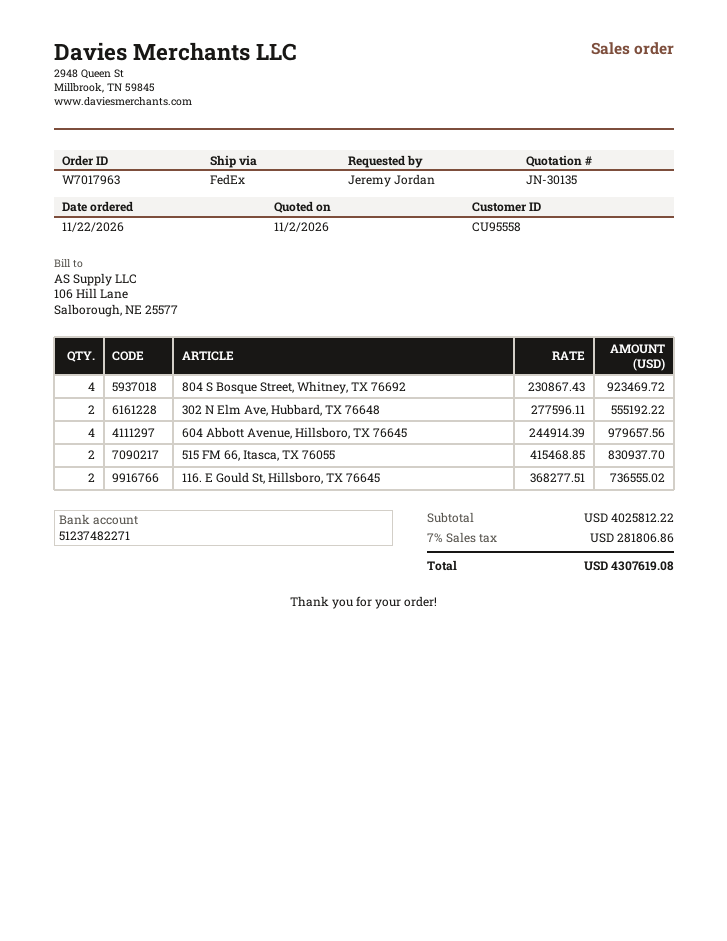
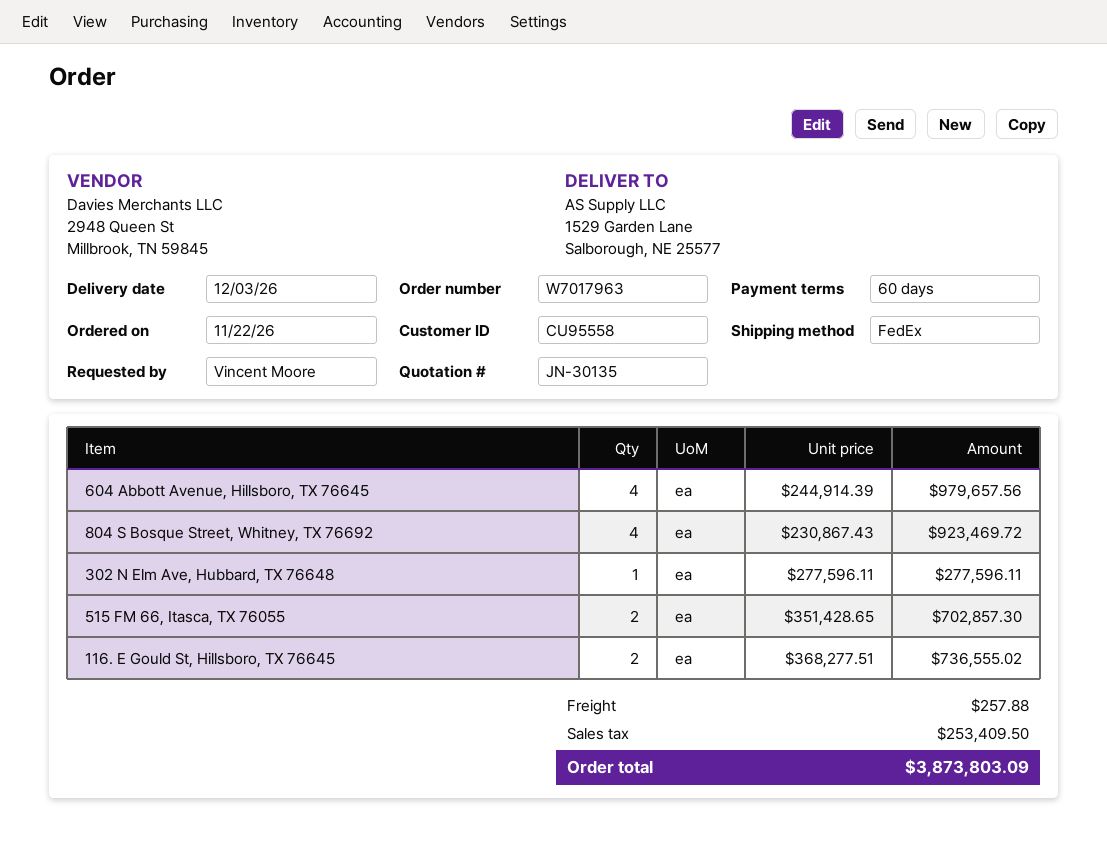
ordered by: Jeremy Jordan -> Vincent Moore
302 N Elm Ave, Hubbard, TX 76648: 2 x 277596.11 = 555192.22 -> 1 x 277596.11 = 277596.11
515 FM 66, Itasca, TX 76055: 2 x 415468.85 = 830937.70 -> 2 x 351428.65 = 702857.30
shipping: none -> 257.88
tax: 281806.86 -> 253409.50
total: 4307619.08 -> 3873803.09

